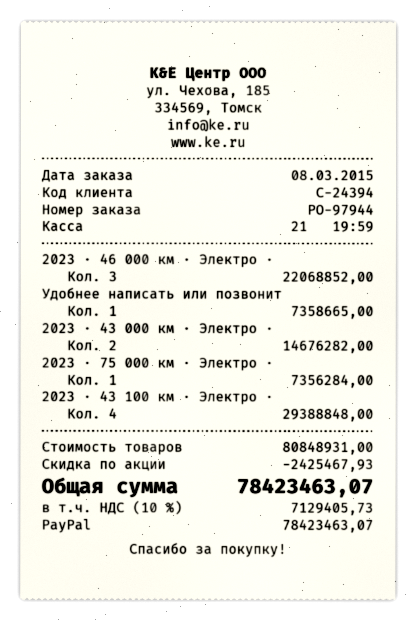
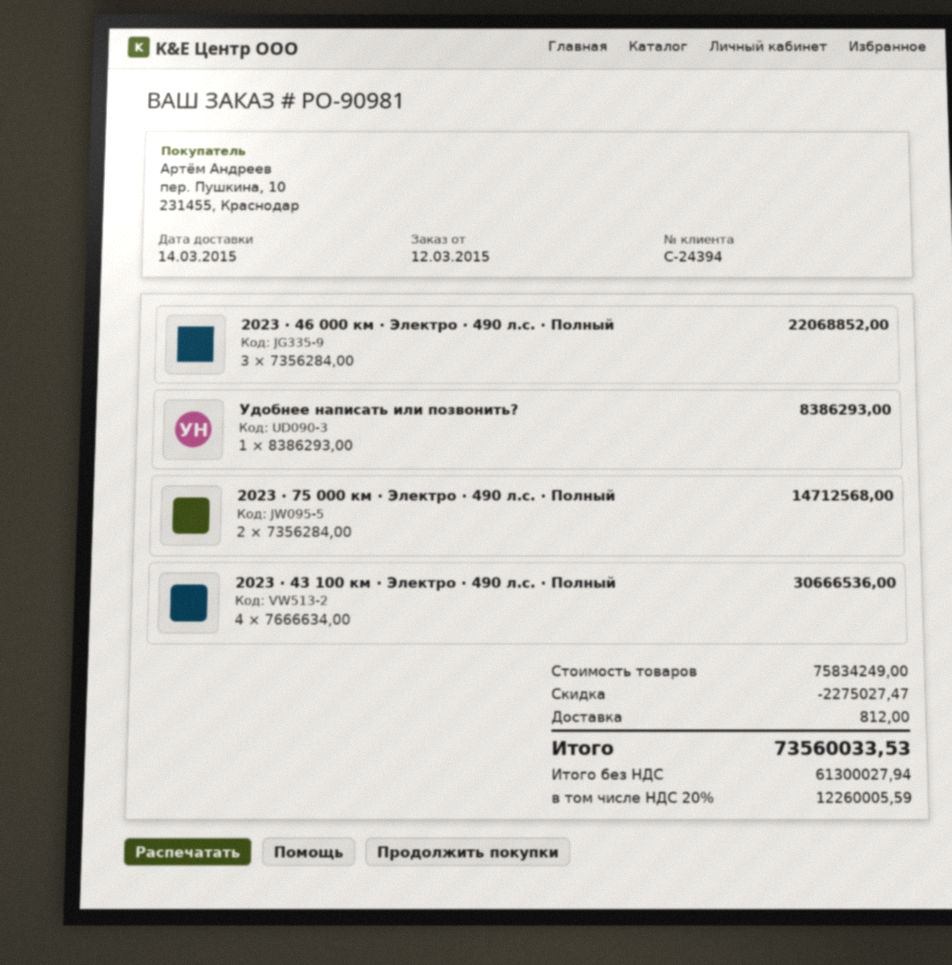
order number: PO-97944 -> PO-90981
order date: 2015-03-08 -> 2015-03-12
Удобнее написать или позвонит: 1 for 7358665.00 -> 1 for 8386293.00
2023 · 43 000 км · Электро ·: 2 for 14676282.00 -> none
2023 · 75 000 км · Электро ·: 1 for 7356284.00 -> 2 for 14712568.00
2023 · 43 100 км · Электро ·: 4 for 29388848.00 -> 4 for 30666536.00
subtotal: 80848931.00 -> 75834249.00
discount: 2425467.93 -> 2275027.47
shipping: none -> 812.00
tax: 10% = 7129405.73 -> 20% = 12260005.59
total: 78423463.07 -> 73560033.53

